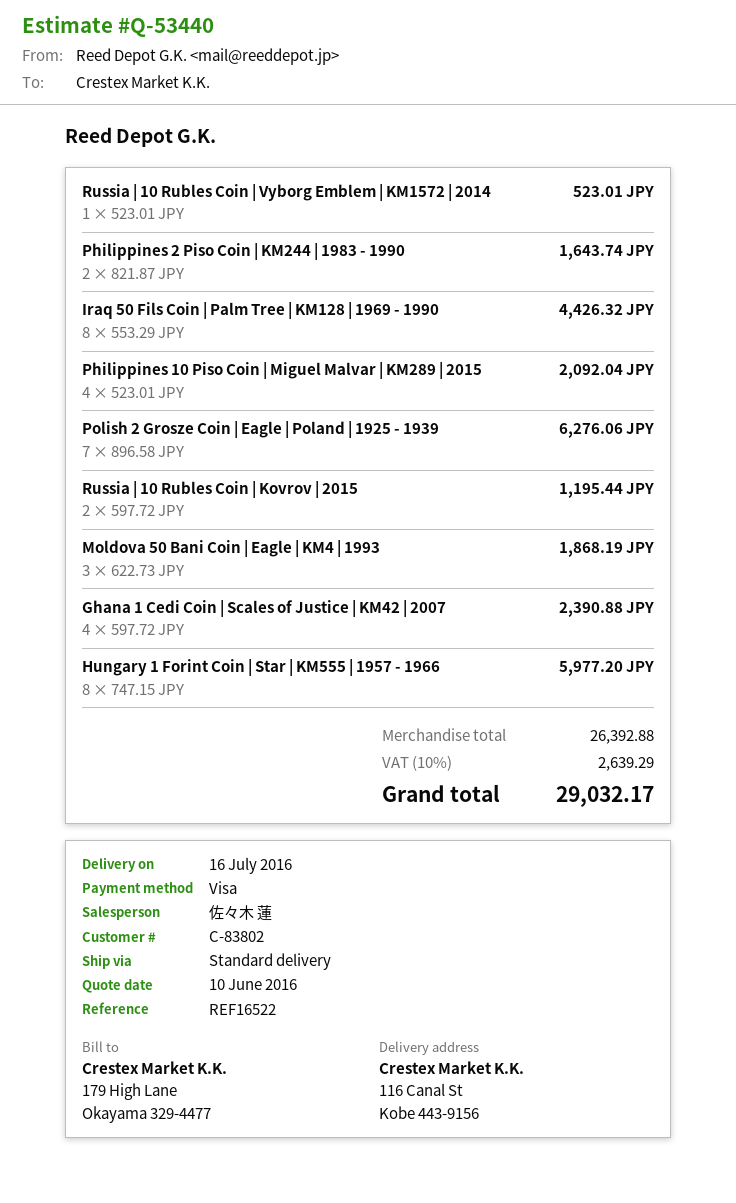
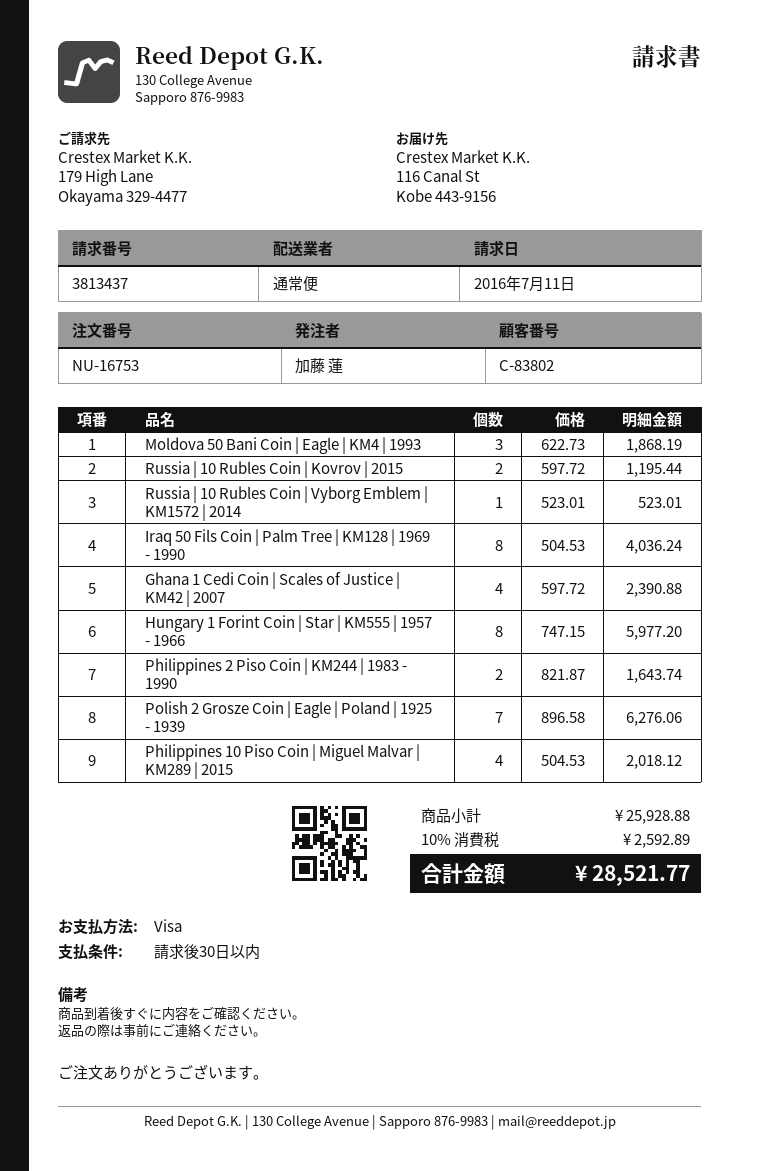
Iraq 50 Fils Coin | Palm Tree | KM128 | 1969 - 1990: 8 x 553.29 = 4426.32 -> 8 x 504.53 = 4036.24
Philippines 10 Piso Coin | Miguel Malvar | KM289 | 2015: 4 x 523.01 = 2092.04 -> 4 x 504.53 = 2018.12
subtotal: 26392.88 -> 25928.88
tax: 10% = 2639.29 -> 10% = 2592.89
total: 29032.17 -> 28521.77

